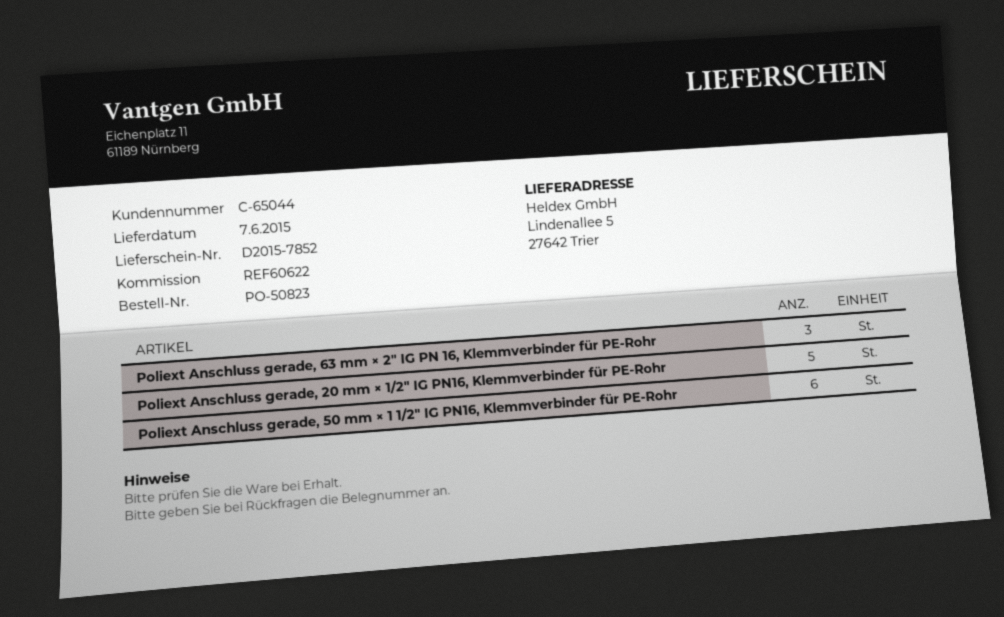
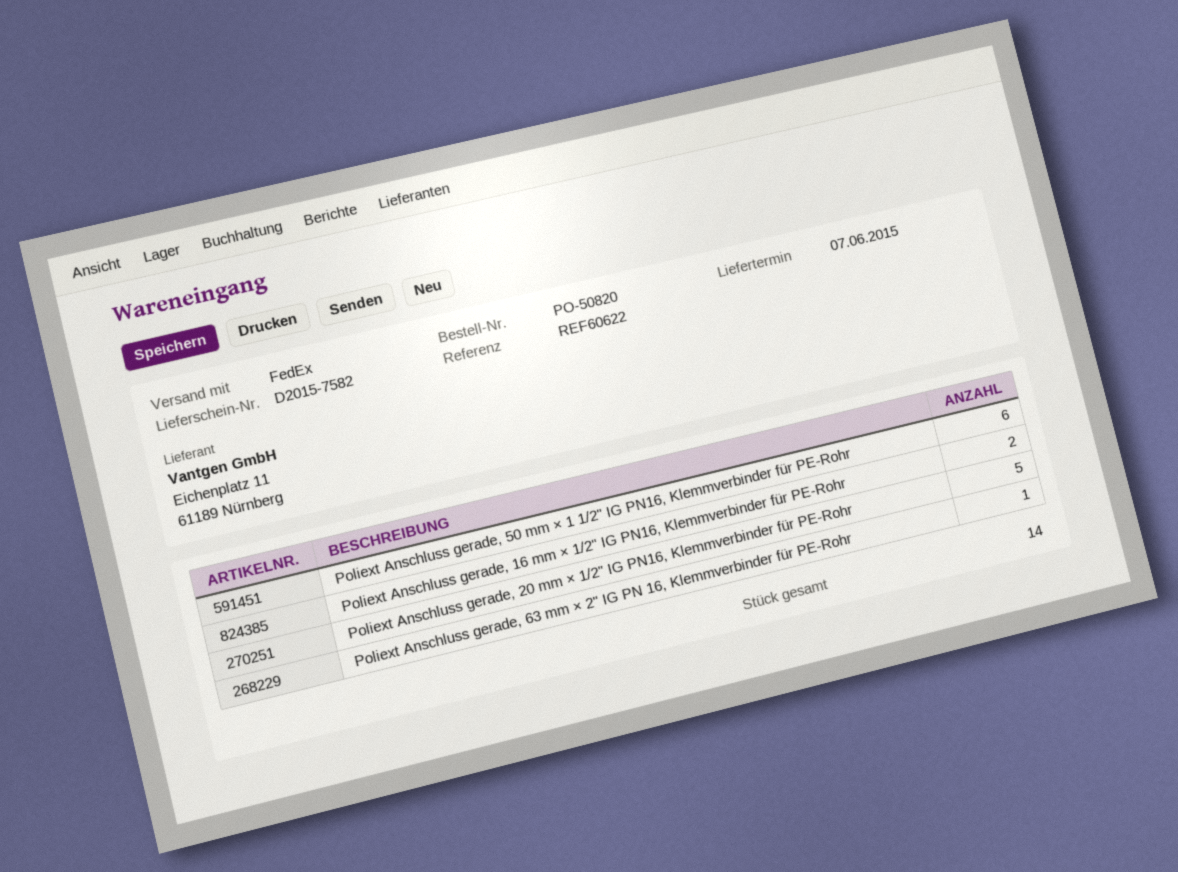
order number: PO-50823 -> PO-50820
delivery note number: D2015-7852 -> D2015-7582
Poliext Anschluss gerade, 63 mm × 2" IG PN 16, Klemmverbinder für PE-Rohr: 3 -> 1
Poliext Anschluss gerade, 16 mm × 1/2" IG PN16, Klemmverbinder für PE-Rohr: none -> 2

